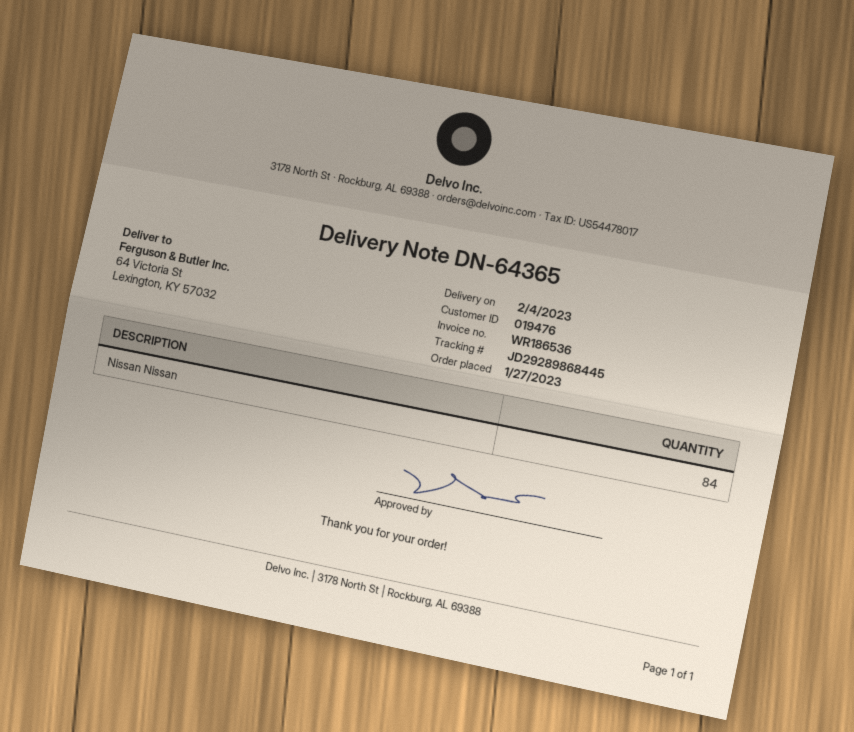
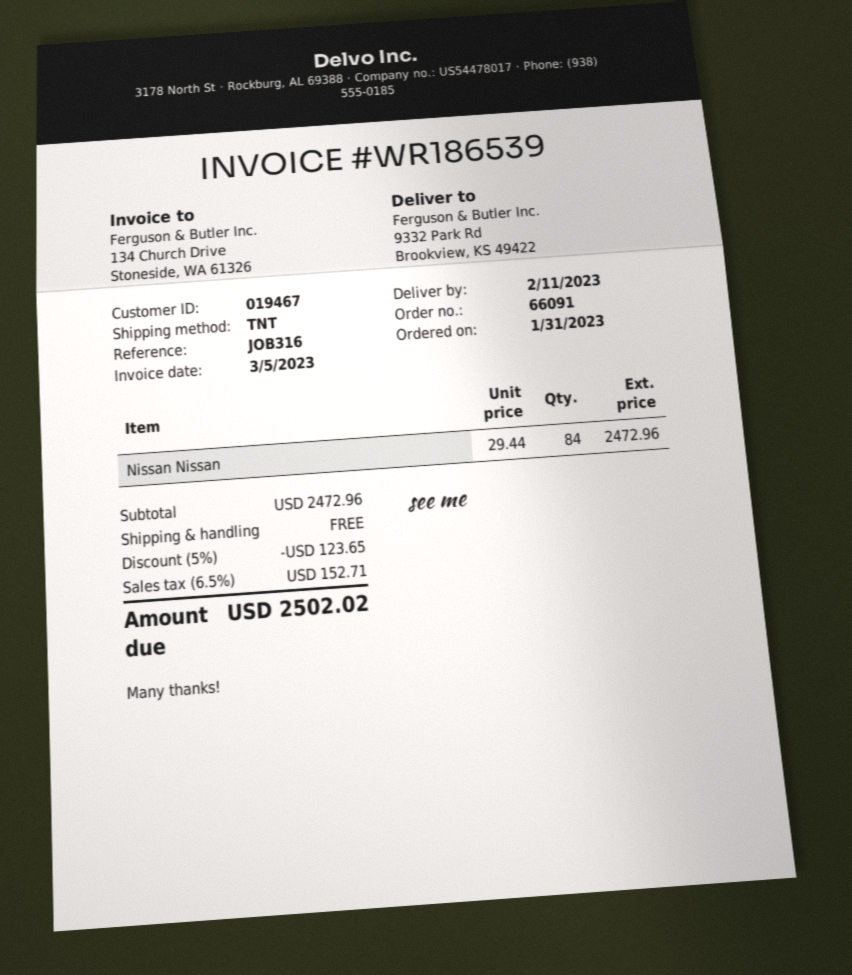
order date: 2023-01-27 -> 2023-01-31
delivery date: 2023-02-04 -> 2023-02-11
invoice number: WR186536 -> WR186539
customer number: 019476 -> 019467
ship to: 64 Victoria St, Lexington, KY 57032 -> 9332 Park Rd, Brookview, KS 49422

